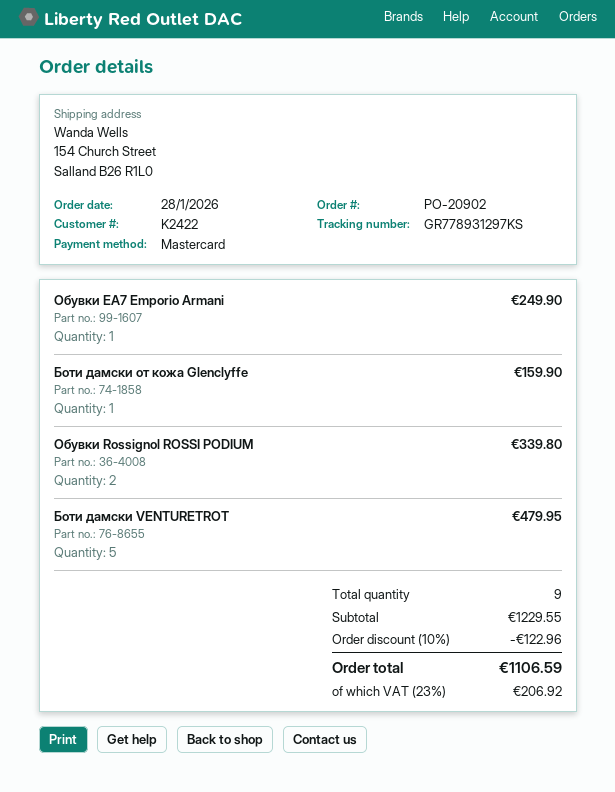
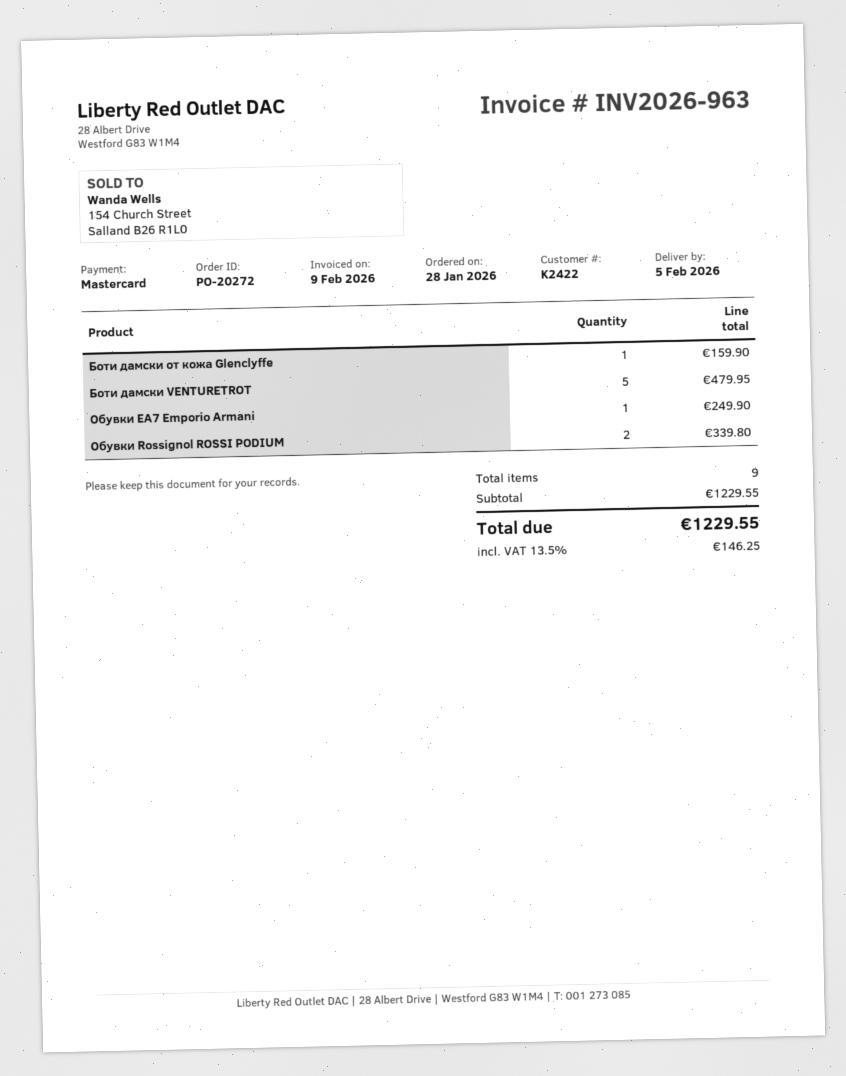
order number: PO-20902 -> PO-20272
discount: 10% = 122.96 -> none
tax: 23% = 206.92 -> 13.5% = 146.25
total: 1106.59 -> 1229.55

